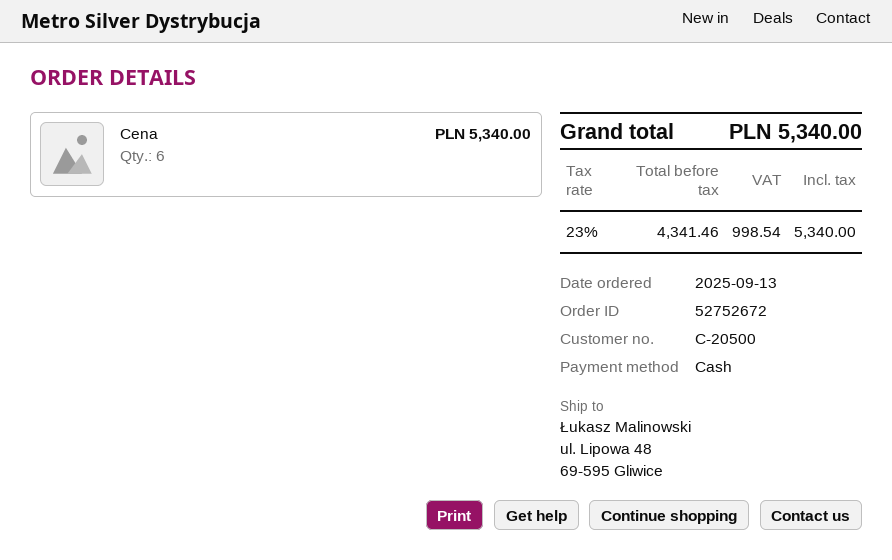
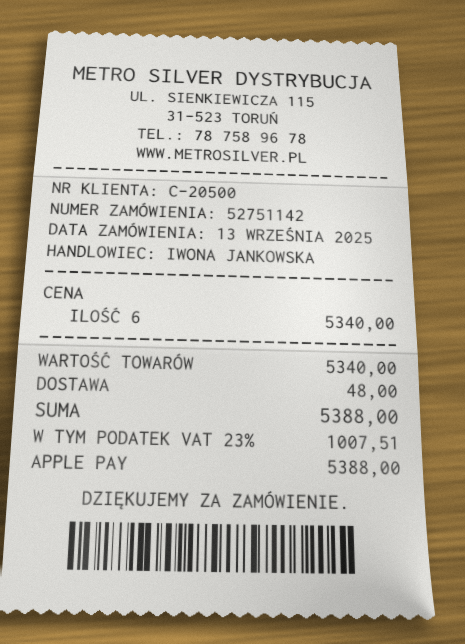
order number: 52752672 -> 52751142
payment method: cash -> Apple Pay
shipping: none -> 48.00
tax: 23% = 998.54 -> 23% = 1007.51
total: 5340.00 -> 5388.00

